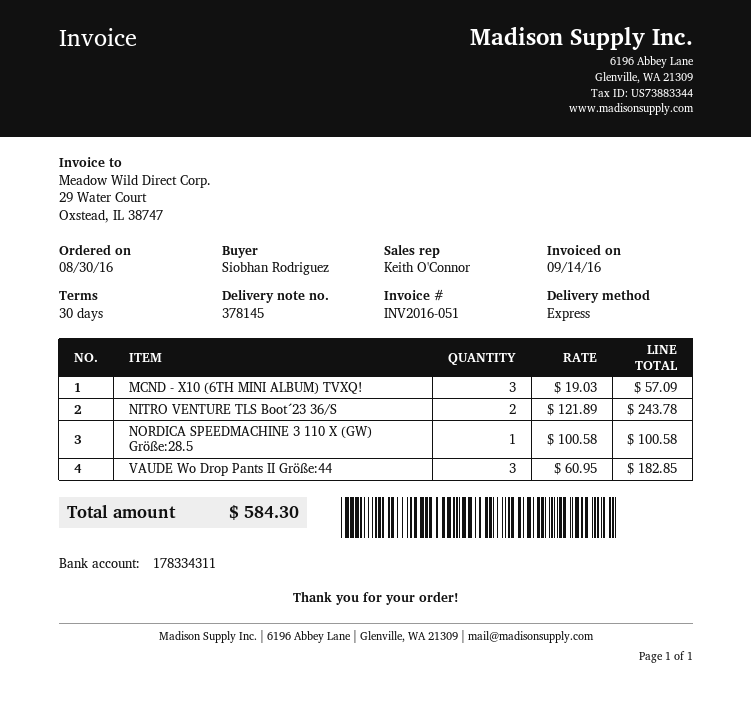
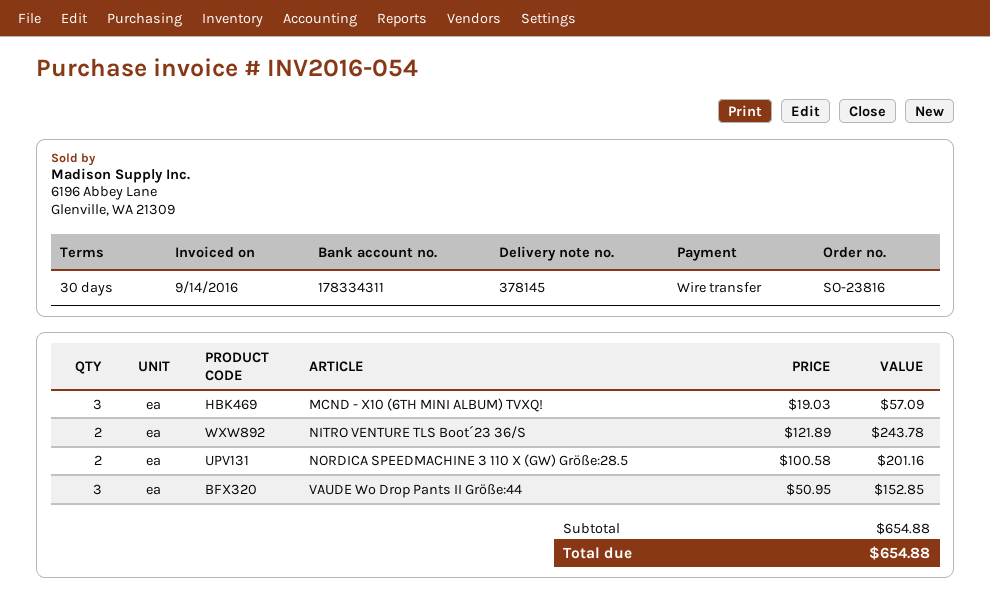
invoice number: INV2016-051 -> INV2016-054
NORDICA SPEEDMACHINE 3 110 X (GW) Größe:28.5: 1 x 100.58 = 100.58 -> 2 x 100.58 = 201.16
VAUDE Wo Drop Pants II Größe:44: 3 x 60.95 = 182.85 -> 3 x 50.95 = 152.85
total: 584.30 -> 654.88

